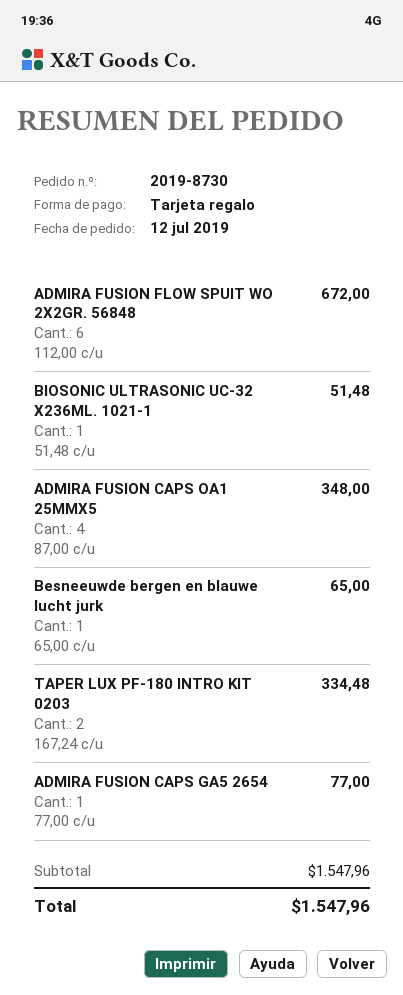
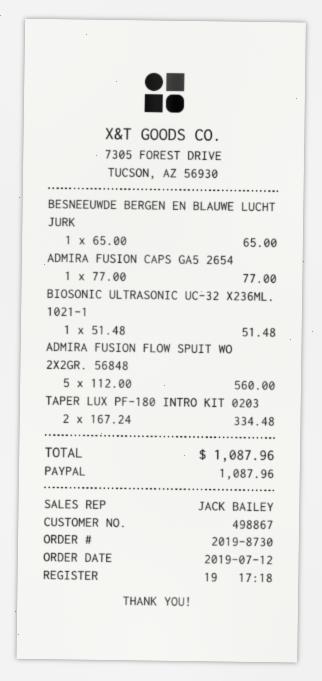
payment method: gift card -> PayPal
ADMIRA FUSION FLOW SPUIT WO 2X2GR. 56848: 6 x 112.00 = 672.00 -> 5 x 112.00 = 560.00
ADMIRA FUSION CAPS OA1 25MMX5: 4 x 87.00 = 348.00 -> none
total: 1547.96 -> 1087.96

